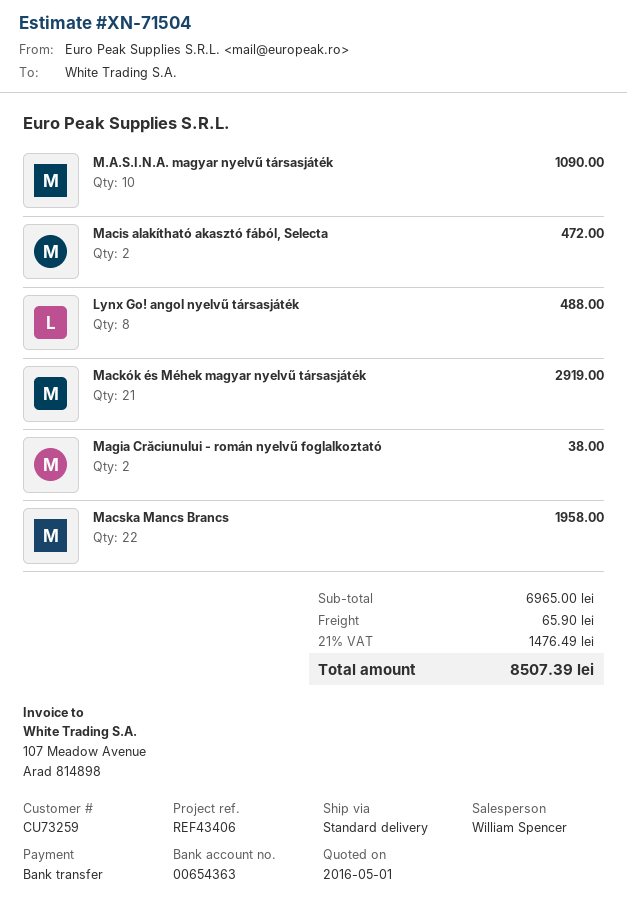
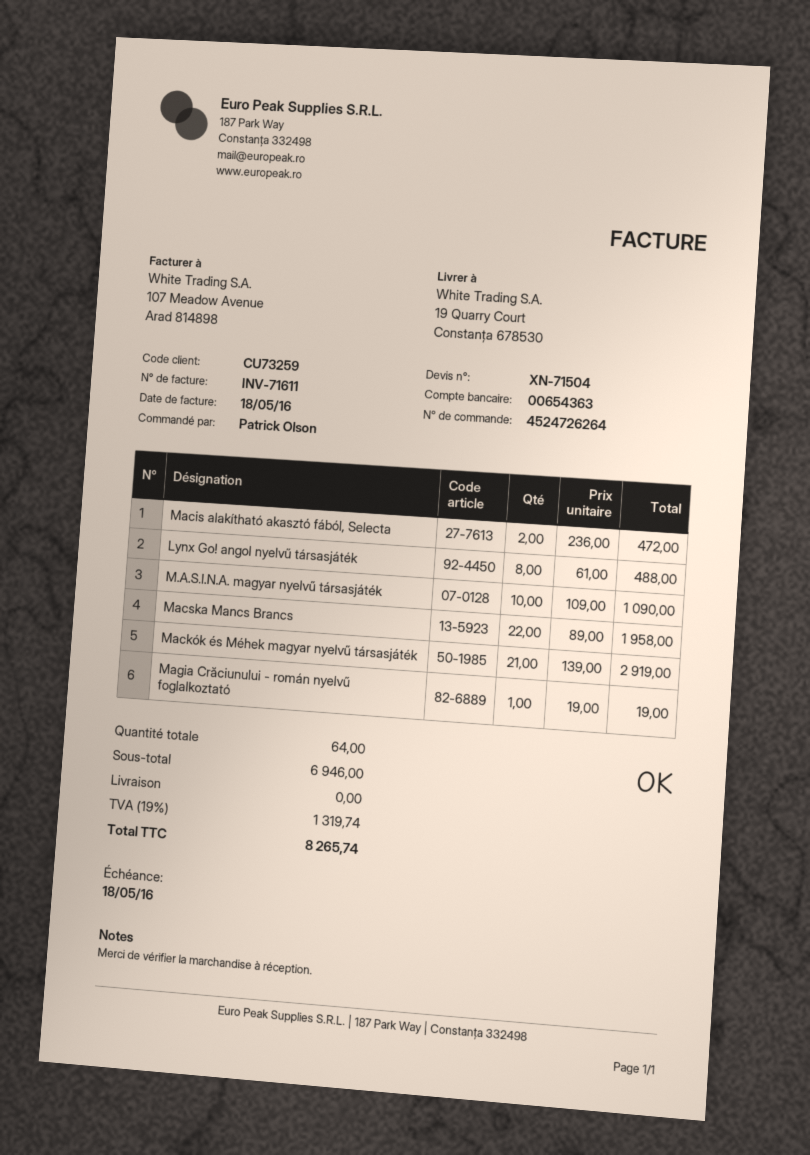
Magia Crăciunului - román nyelvű foglalkoztató: 2 for 38.00 -> 1 for 19.00
subtotal: 6965.00 -> 6946.00
shipping: 65.90 -> 0.00
tax: 21% = 1476.49 -> 19% = 1319.74
total: 8507.39 -> 8265.74

